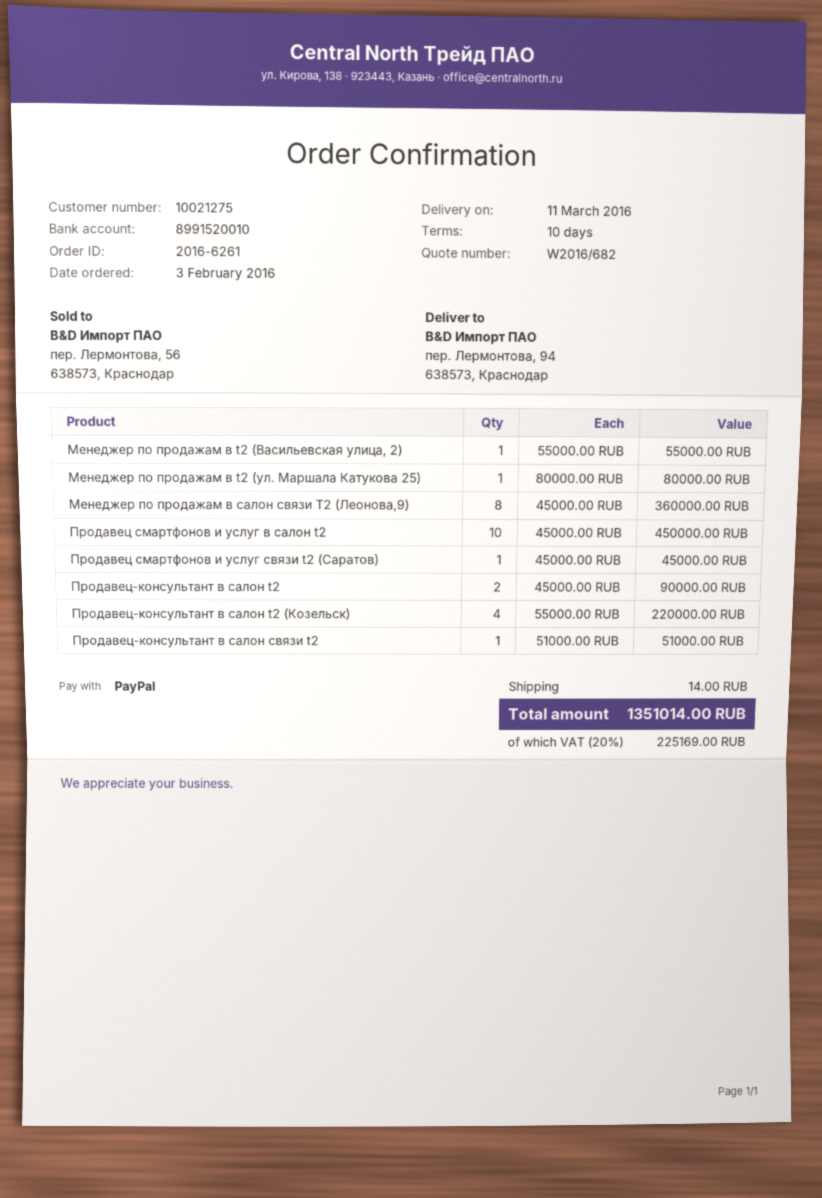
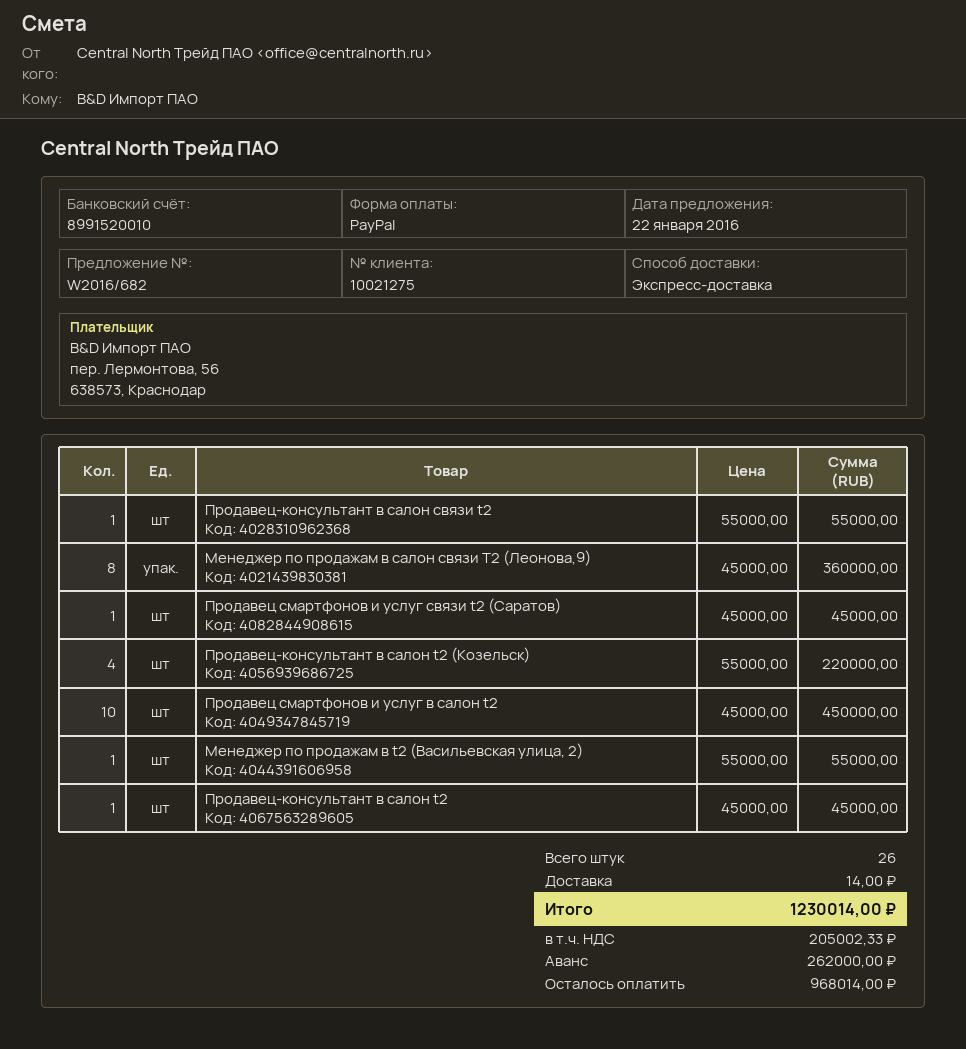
Менеджер по продажам в t2 (ул. Маршала Катукова 25): 1 x 80000.00 = 80000.00 -> none
Продавец-консультант в салон t2: 2 x 45000.00 = 90000.00 -> 1 x 45000.00 = 45000.00
Продавец-консультант в салон связи t2: 1 x 51000.00 = 51000.00 -> 1 x 55000.00 = 55000.00
tax: 225169.00 -> 205002.33
total: 1351014.00 -> 1230014.00

